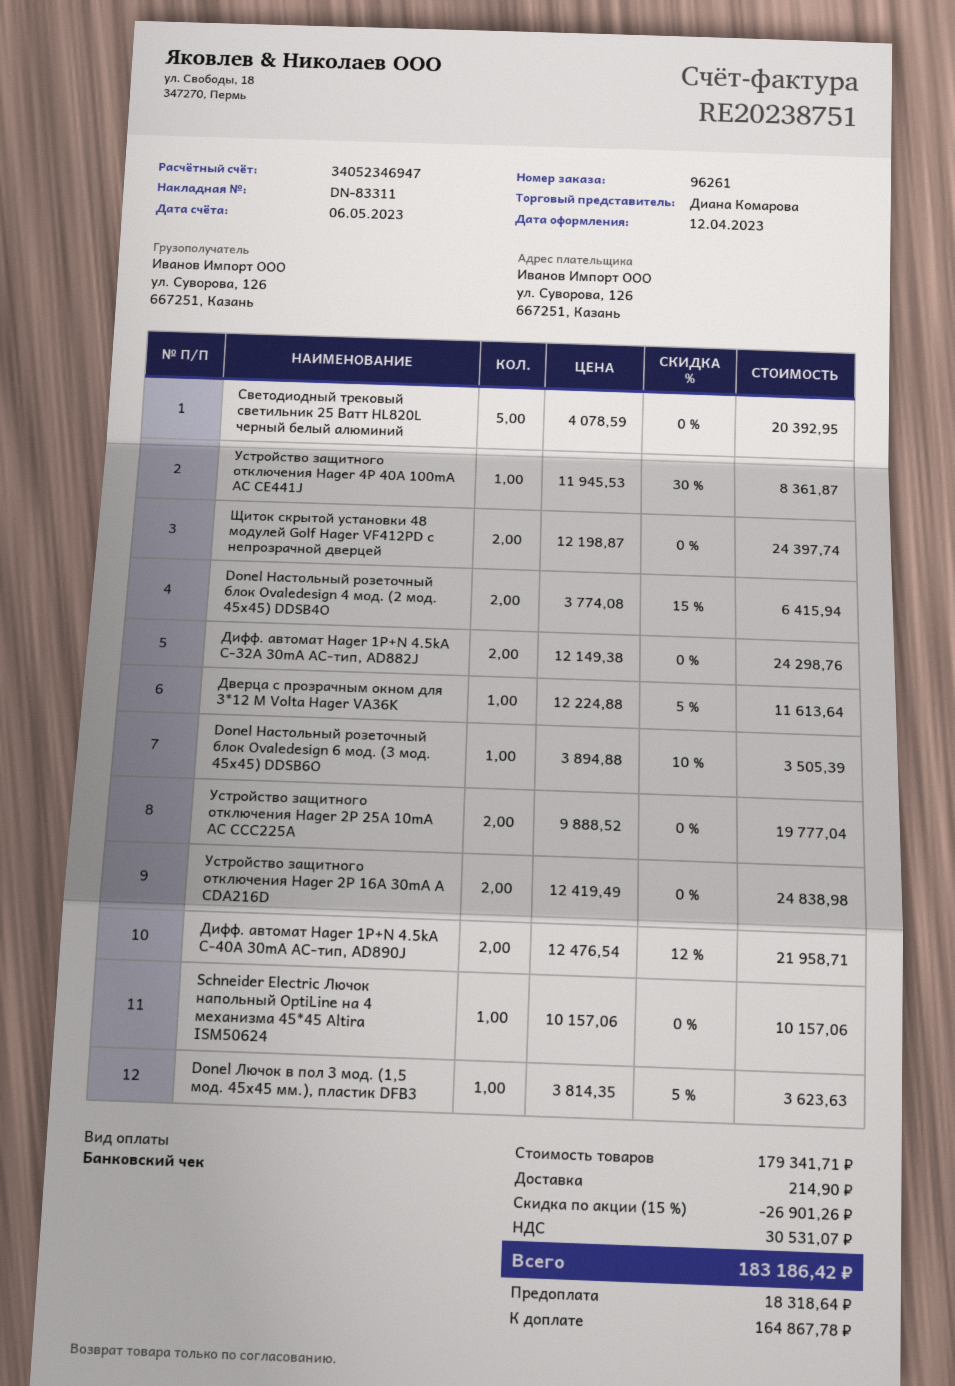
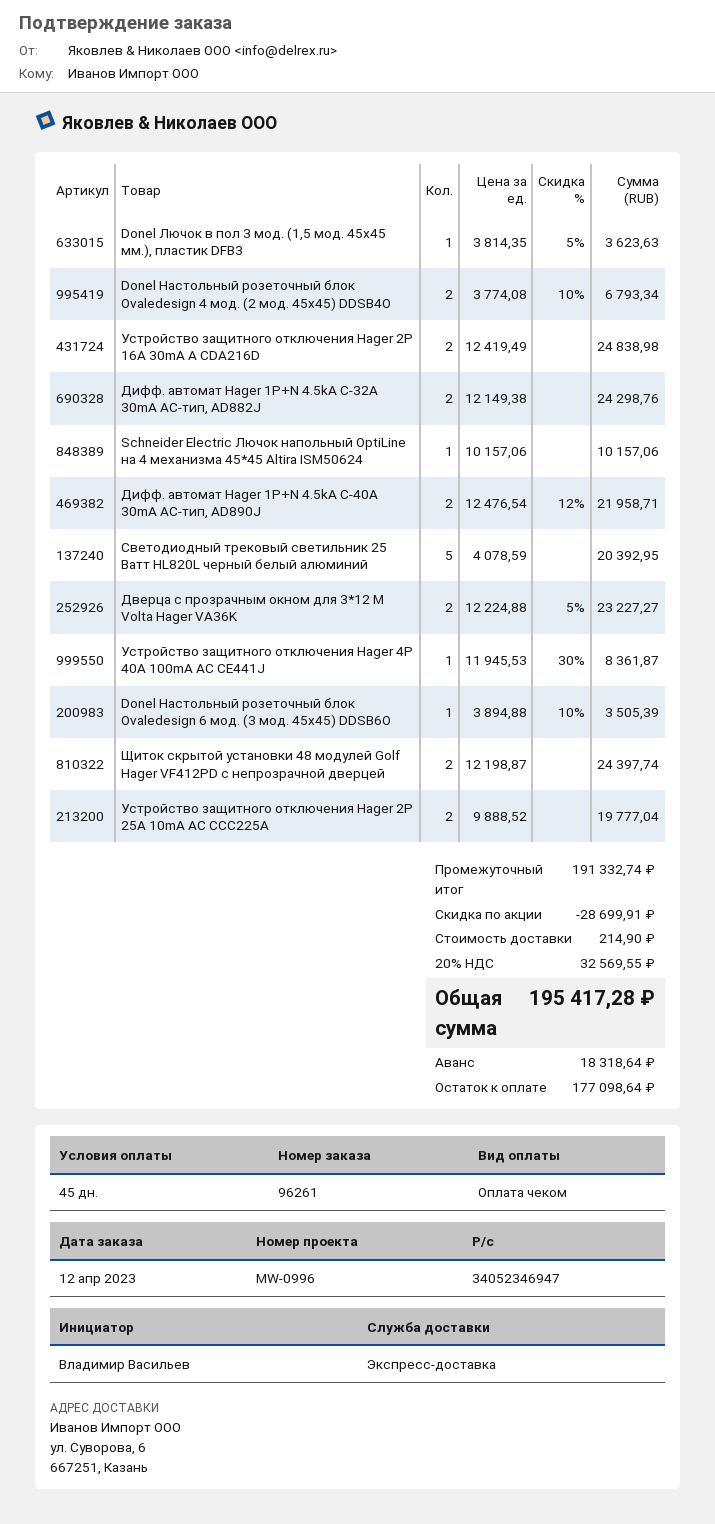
ship to: ул. Суворова, 126, 667251, Казань -> ул. Суворова, 6, 667251, Казань
Donel Настольный розеточный блок Ovaledesign 4 мод. (2 мод. 45х45) DDSB4O: 2 x 3774.08 - 15% = 6415.94 -> 2 x 3774.08 - 10% = 6793.34
Дверца с прозрачным окном для 3*12 M Volta Hager VA36K: 1 x 12224.88 - 5% = 11613.64 -> 2 x 12224.88 - 5% = 23227.27
subtotal: 179341.71 -> 191332.74
discount: 26901.26 -> 28699.91
tax: 30531.07 -> 32569.55
total: 183186.42 -> 195417.28
balance: 164867.78 -> 177098.64

